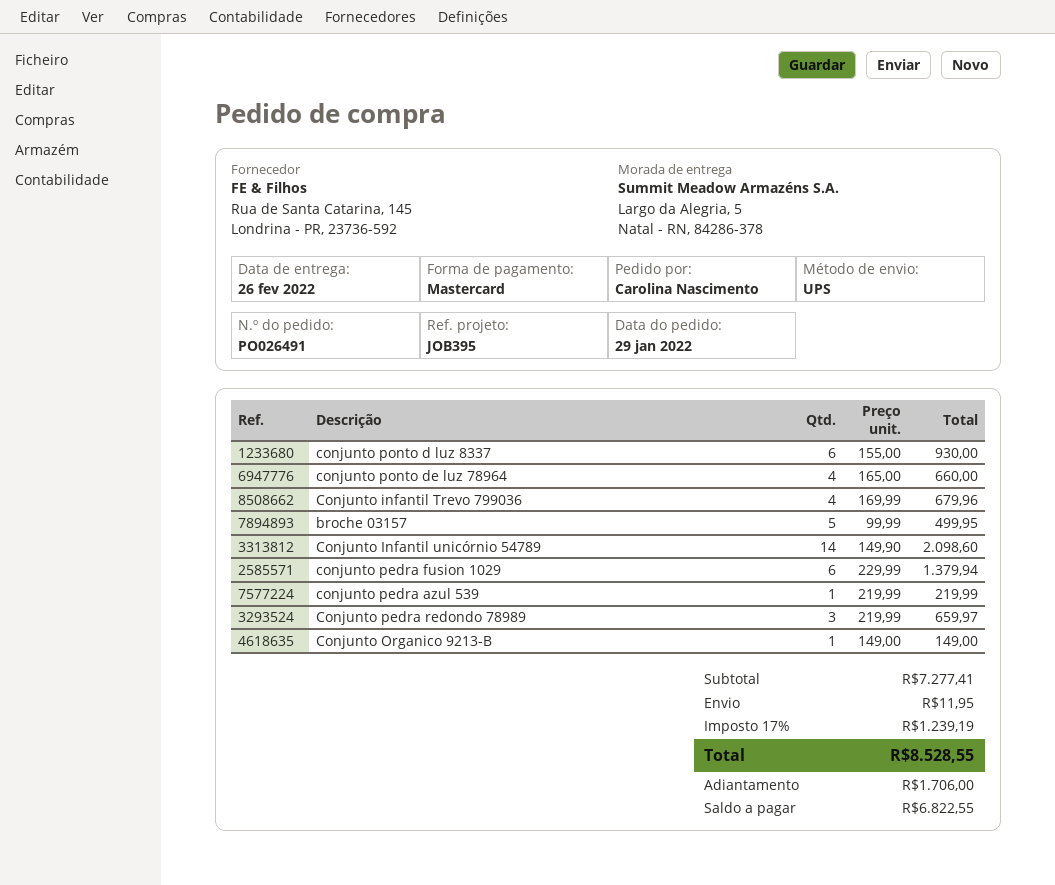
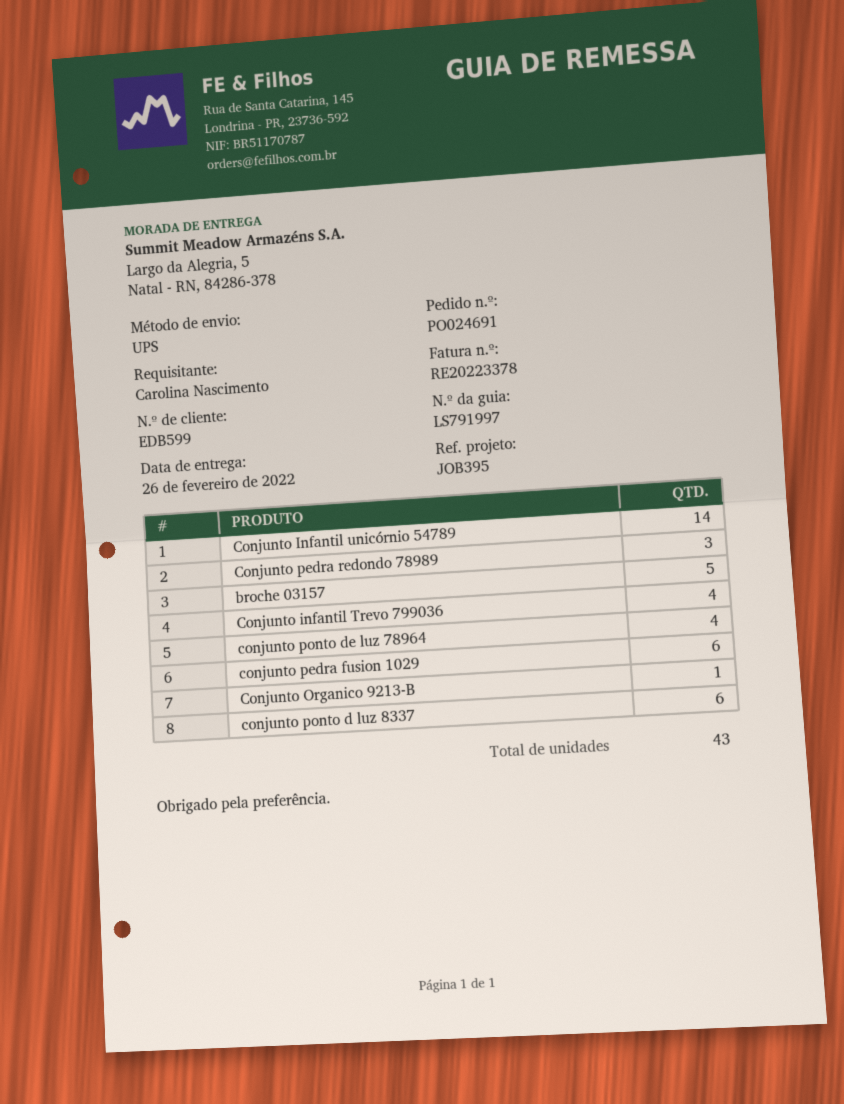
order number: PO026491 -> PO024691
conjunto pedra azul 539: 1 -> none

